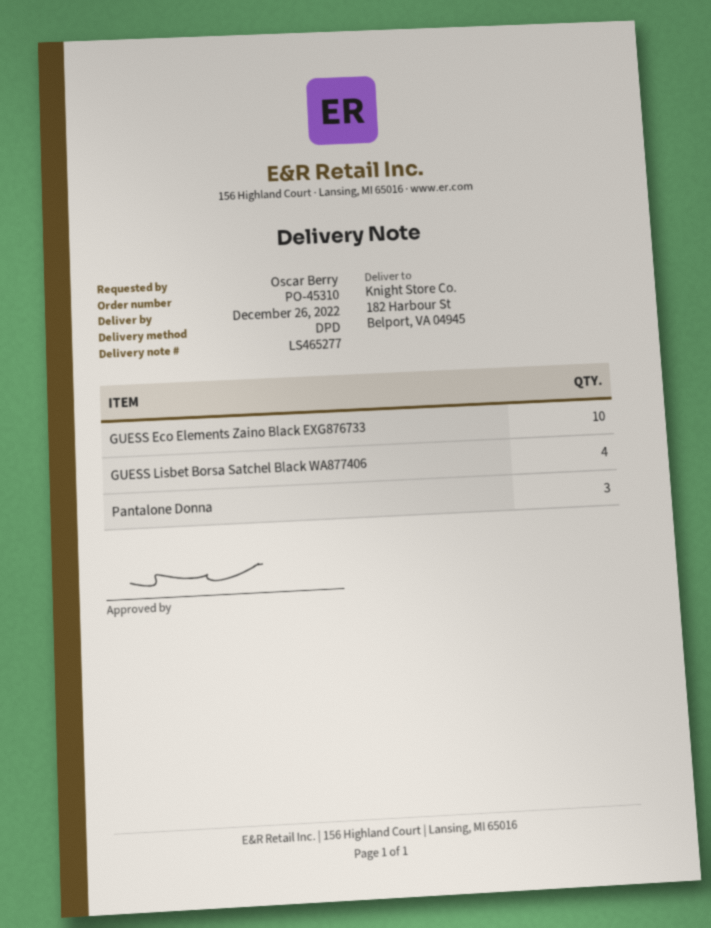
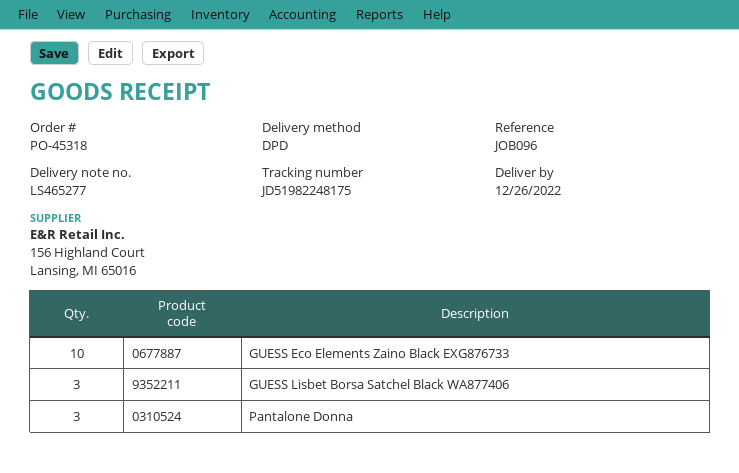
order number: PO-45310 -> PO-45318
GUESS Lisbet Borsa Satchel Black WA877406: 4 -> 3

